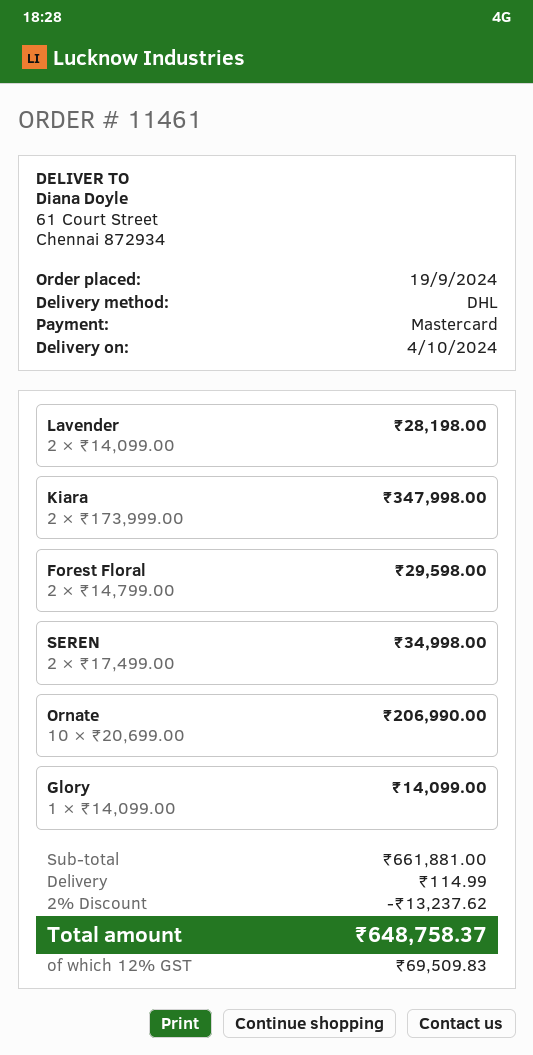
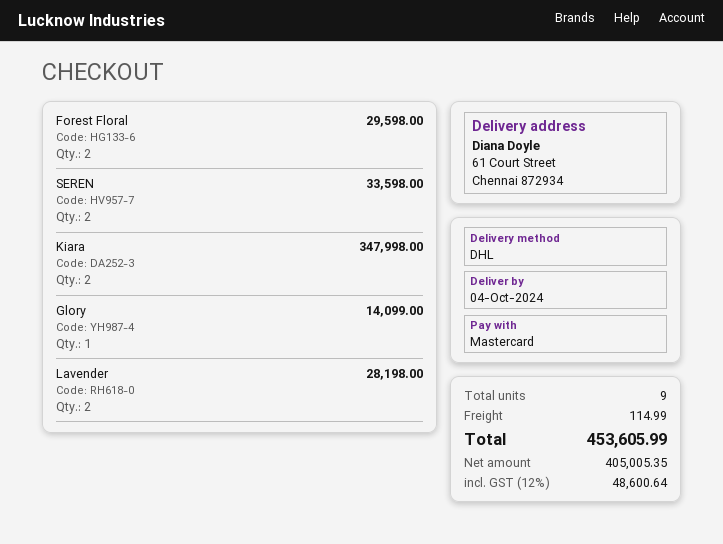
SEREN: 2 for 34998.00 -> 2 for 33598.00
Ornate: 10 for 206990.00 -> none
discount: 2% = 13237.62 -> none
tax: 12% = 69509.83 -> 12% = 48600.64
total: 648758.37 -> 453605.99

